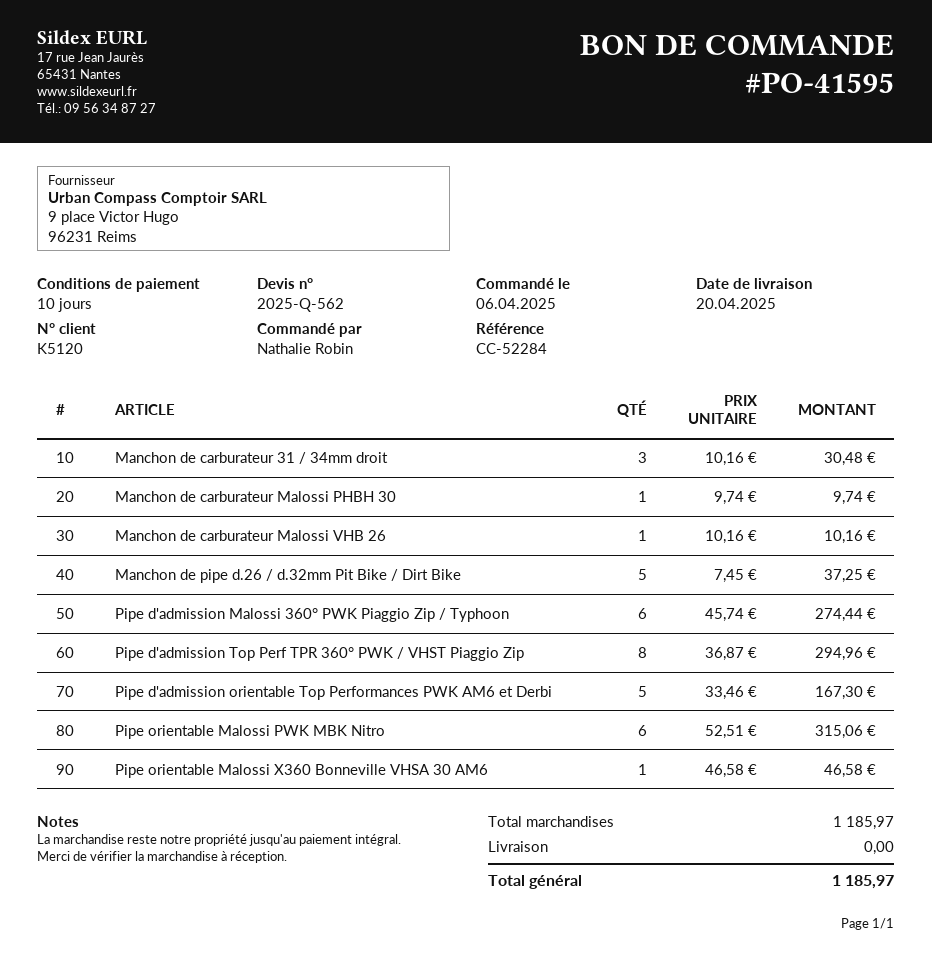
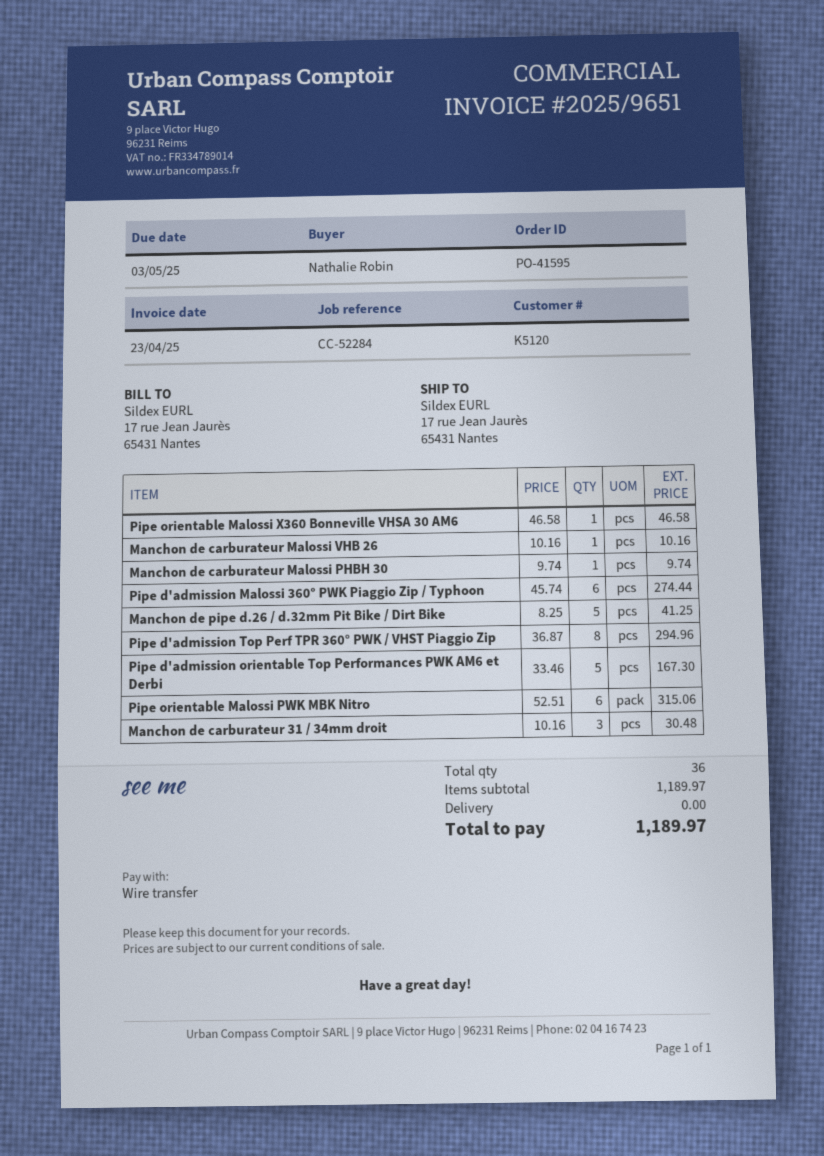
Manchon de pipe d.26 / d.32mm Pit Bike / Dirt Bike: 5 x 7.45 = 37.25 -> 5 x 8.25 = 41.25
subtotal: 1185.97 -> 1189.97
total: 1185.97 -> 1189.97

